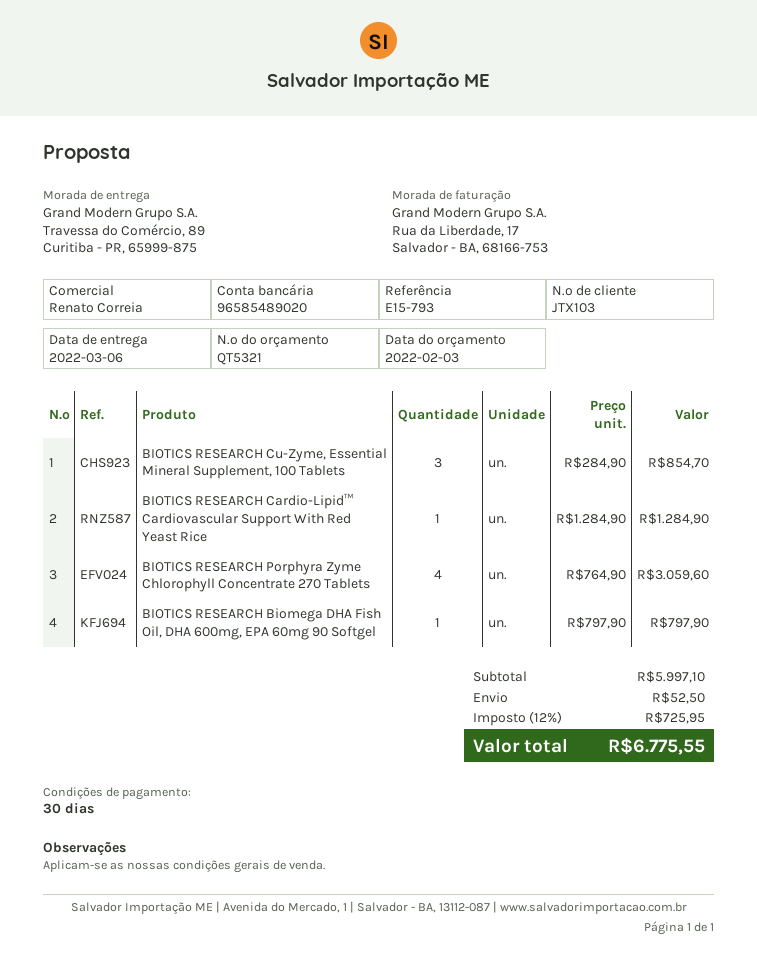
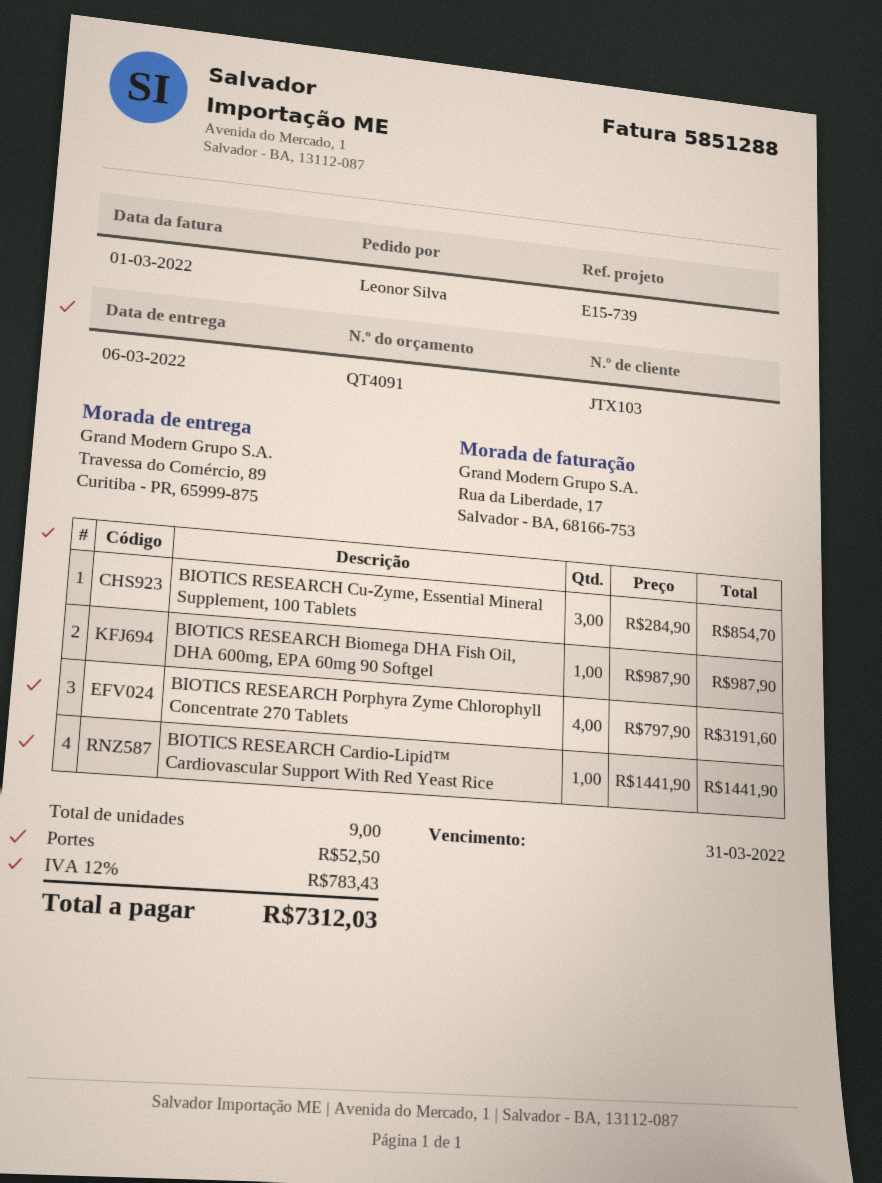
quote number: QT5321 -> QT4091
reference: E15-793 -> E15-739
BIOTICS RESEARCH Cardio-Lipid™ Cardiovascular Support With Red Yeast Rice: 1 x 1284.90 = 1284.90 -> 1 x 1441.90 = 1441.90
BIOTICS RESEARCH Porphyra Zyme Chlorophyll Concentrate 270 Tablets: 4 x 764.90 = 3059.60 -> 4 x 797.90 = 3191.60
BIOTICS RESEARCH Biomega DHA Fish Oil, DHA 600mg, EPA 60mg 90 Softgel: 1 x 797.90 = 797.90 -> 1 x 987.90 = 987.90
tax: 12% = 725.95 -> 12% = 783.43
total: 6775.55 -> 7312.03

